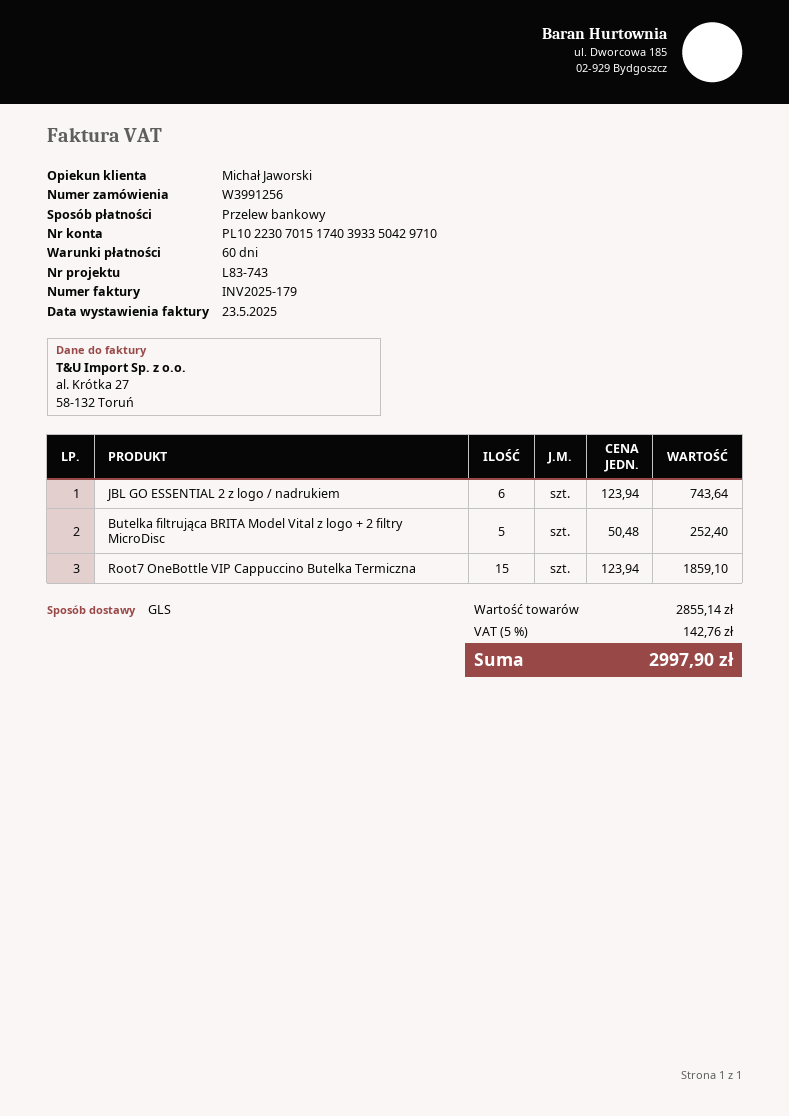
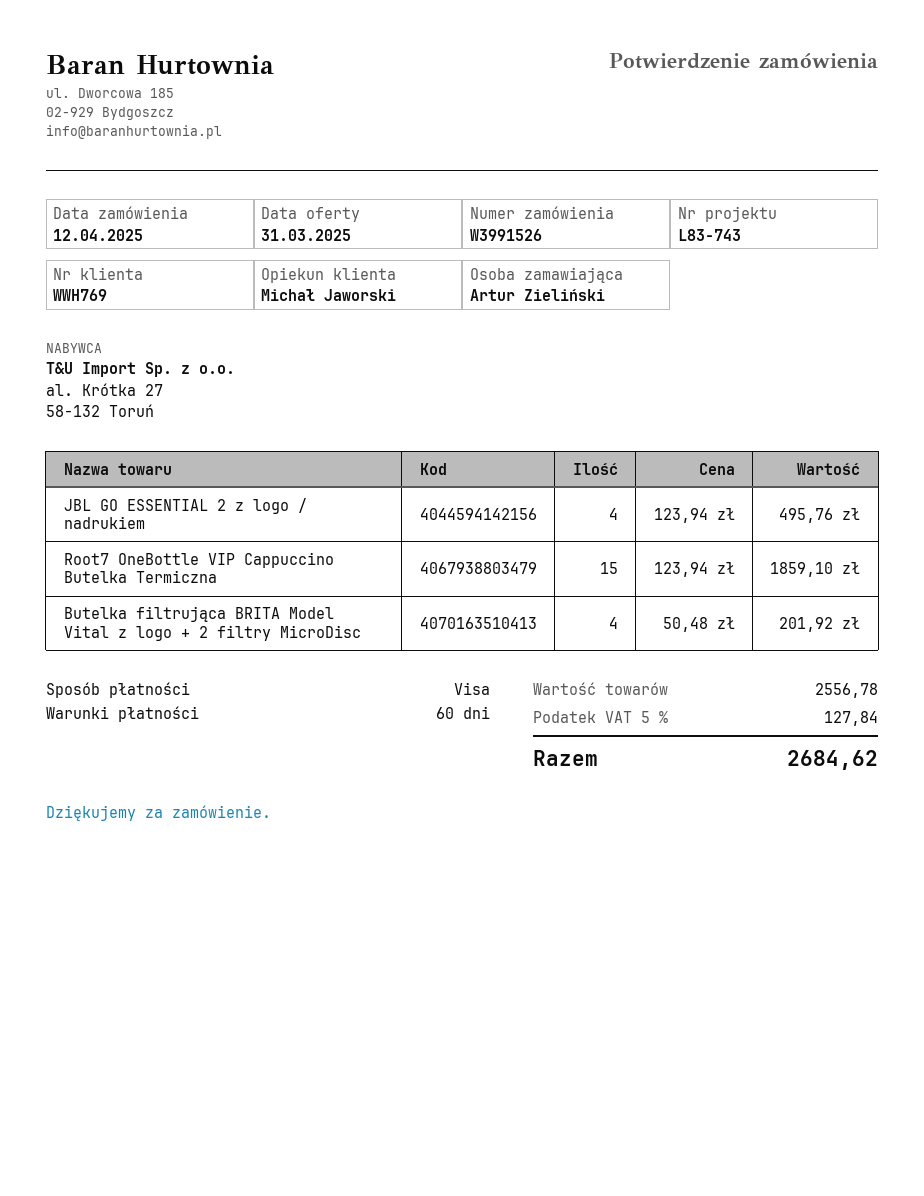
order number: W3991256 -> W3991526
payment method: bank transfer -> Visa
JBL GO ESSENTIAL 2 z logo / nadrukiem: 6 x 123.94 = 743.64 -> 4 x 123.94 = 495.76
Butelka filtrująca BRITA Model Vital z logo + 2 filtry MicroDisc: 5 x 50.48 = 252.40 -> 4 x 50.48 = 201.92
subtotal: 2855.14 -> 2556.78
tax: 5% = 142.76 -> 5% = 127.84
total: 2997.90 -> 2684.62

